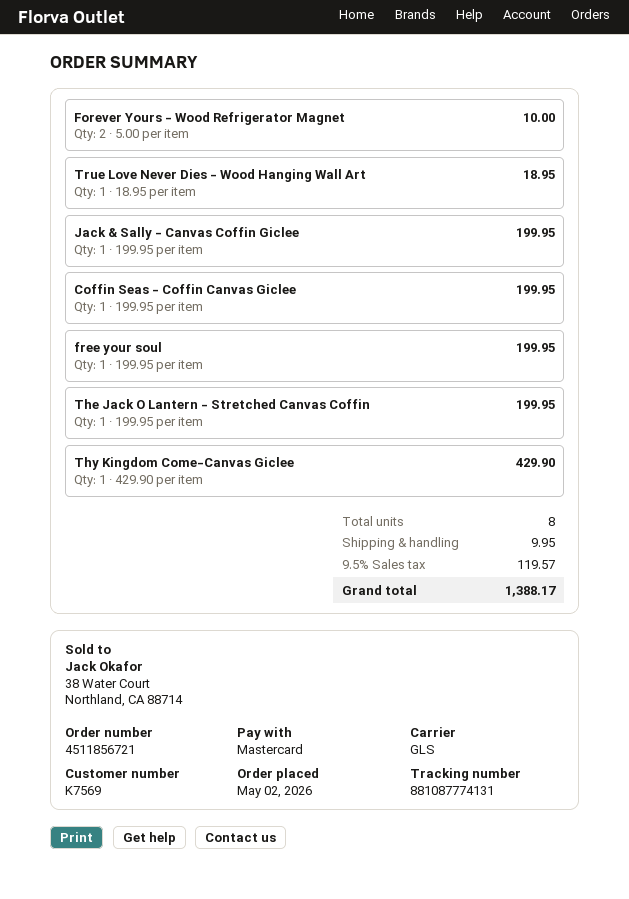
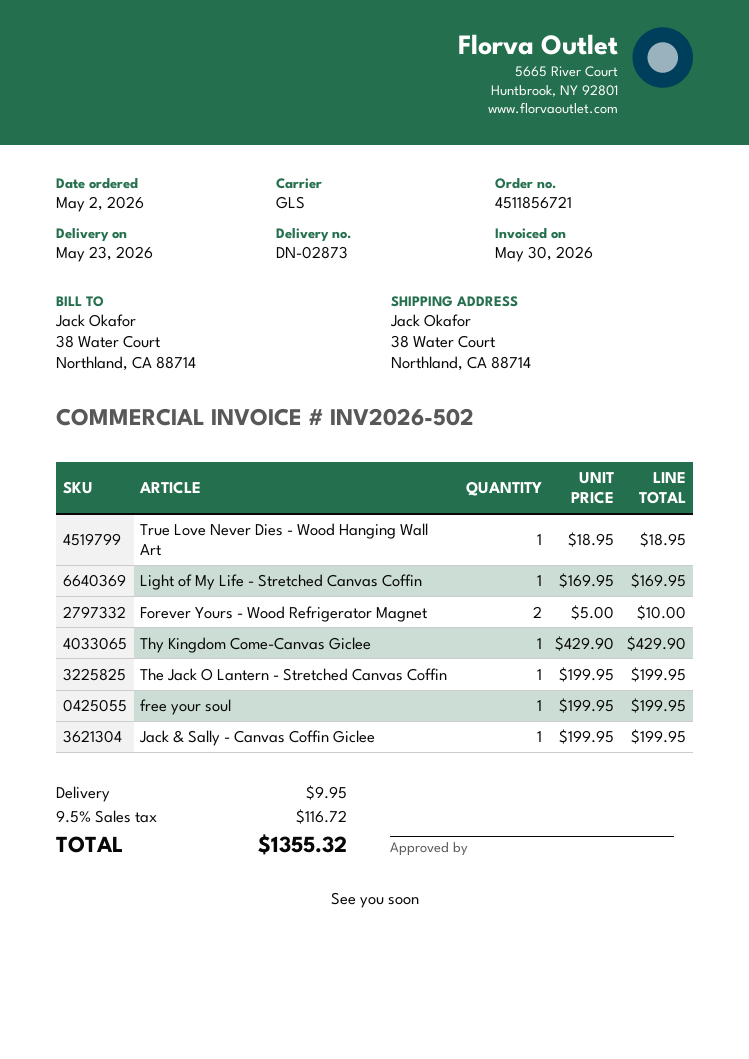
Coffin Seas - Coffin Canvas Giclee: 1 x 199.95 = 199.95 -> none
Light of My Life - Stretched Canvas Coffin: none -> 1 x 169.95 = 169.95
tax: 9.5% = 119.57 -> 9.5% = 116.72
total: 1388.17 -> 1355.32

